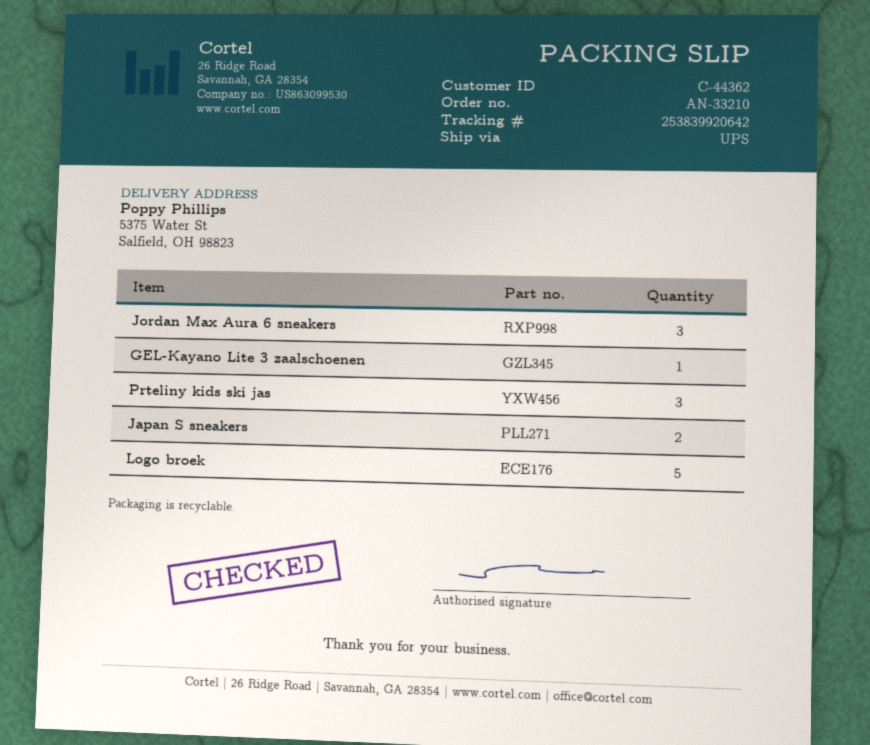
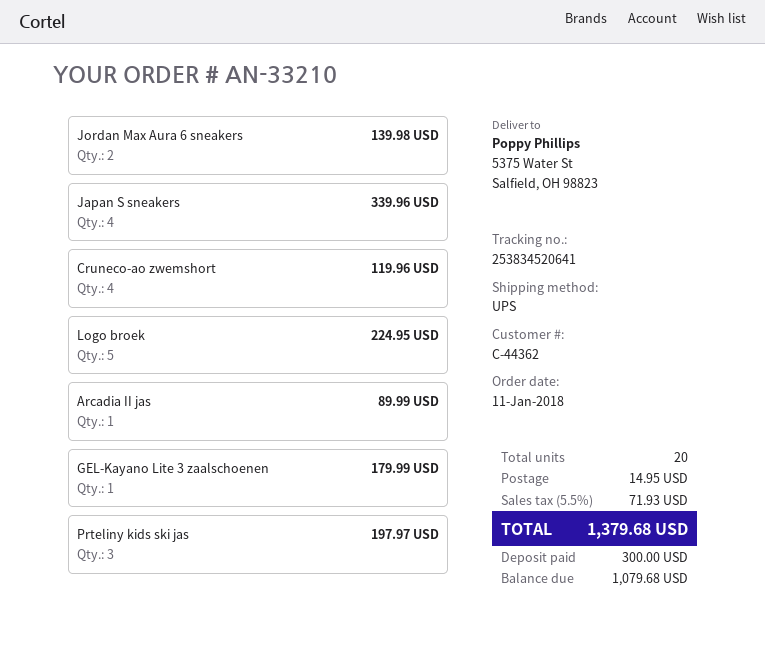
tracking number: 253839920642 -> 253834520641
Jordan Max Aura 6 sneakers: 3 -> 2
Japan S sneakers: 2 -> 4
Cruneco-ao zwemshort: none -> 4
Arcadia II jas: none -> 1

